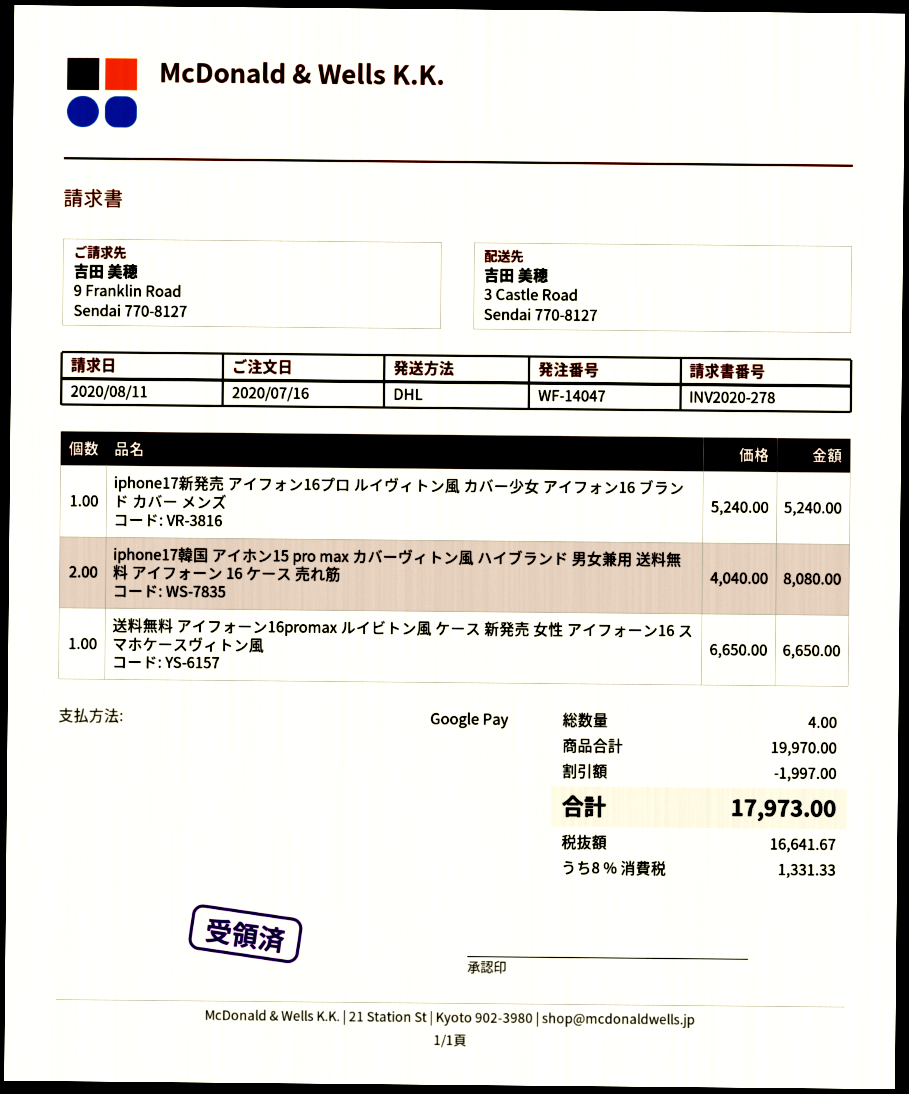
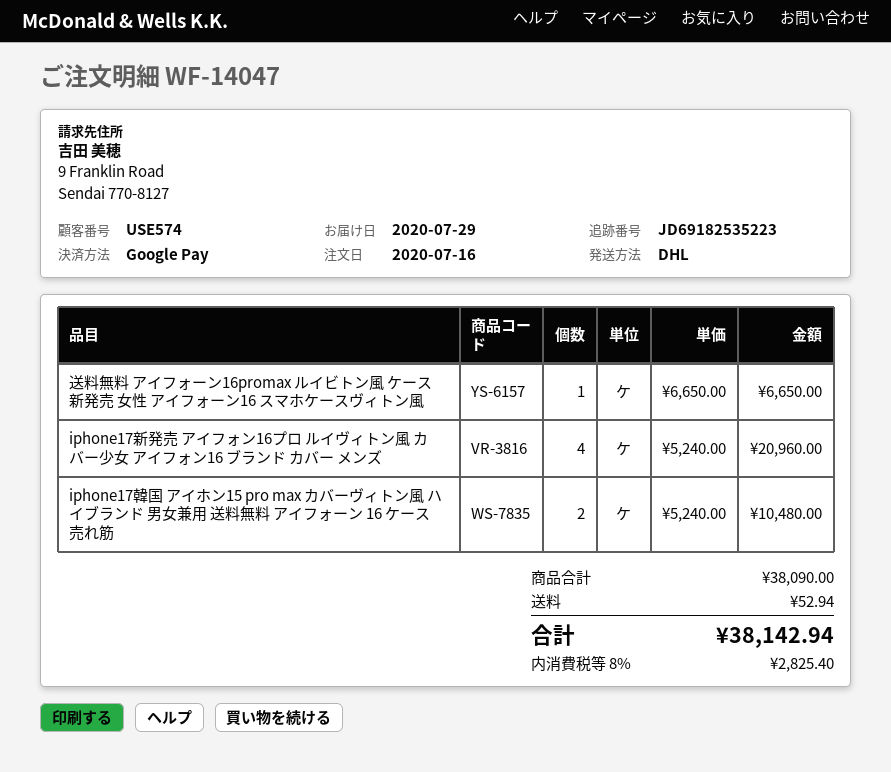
iphone17新発売 アイフォン16プロ ルイヴィトン風 カバー少女 アイフォン16 ブランド カバー メンズ: 1 x 5240.00 = 5240.00 -> 4 x 5240.00 = 20960.00
iphone17韓国 アイホン15 pro max カバーヴィトン風 ハイブランド 男女兼用 送料無料 アイフォーン 16 ケース 売れ筋: 2 x 4040.00 = 8080.00 -> 2 x 5240.00 = 10480.00
subtotal: 19970.00 -> 38090.00
discount: 1997.00 -> none
shipping: none -> 52.94
tax: 8% = 1331.33 -> 8% = 2825.40
total: 17973.00 -> 38142.94

